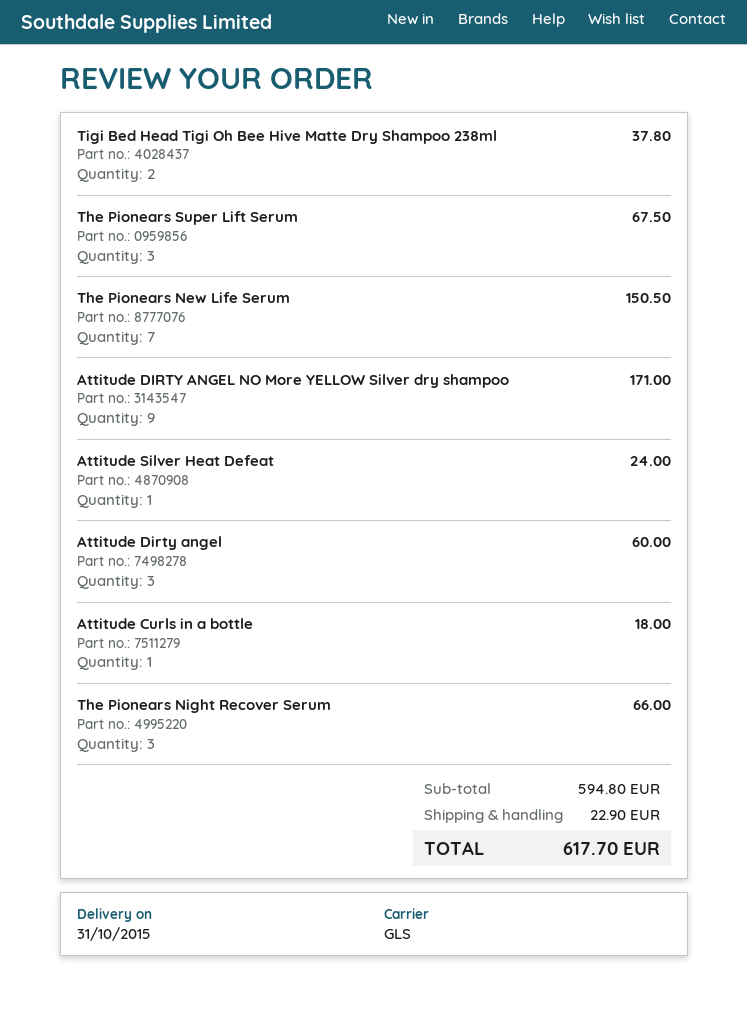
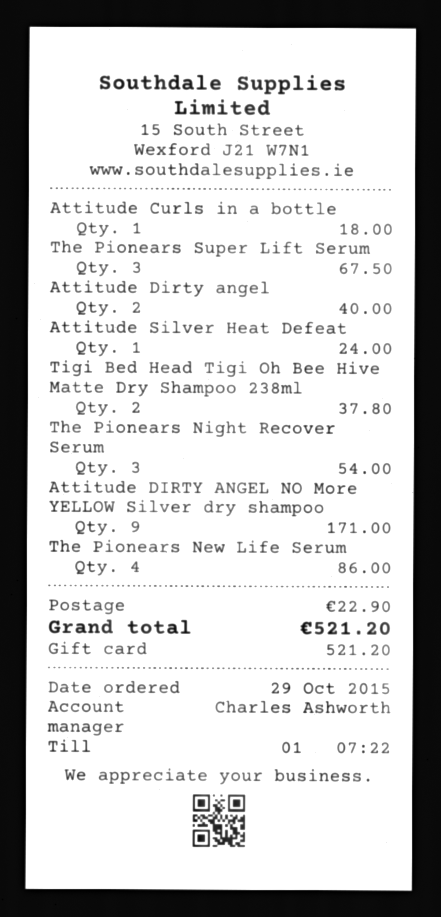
The Pionears New Life Serum: 7 for 150.50 -> 4 for 86.00
Attitude Dirty angel: 3 for 60.00 -> 2 for 40.00
The Pionears Night Recover Serum: 3 for 66.00 -> 3 for 54.00
total: 617.70 -> 521.20

